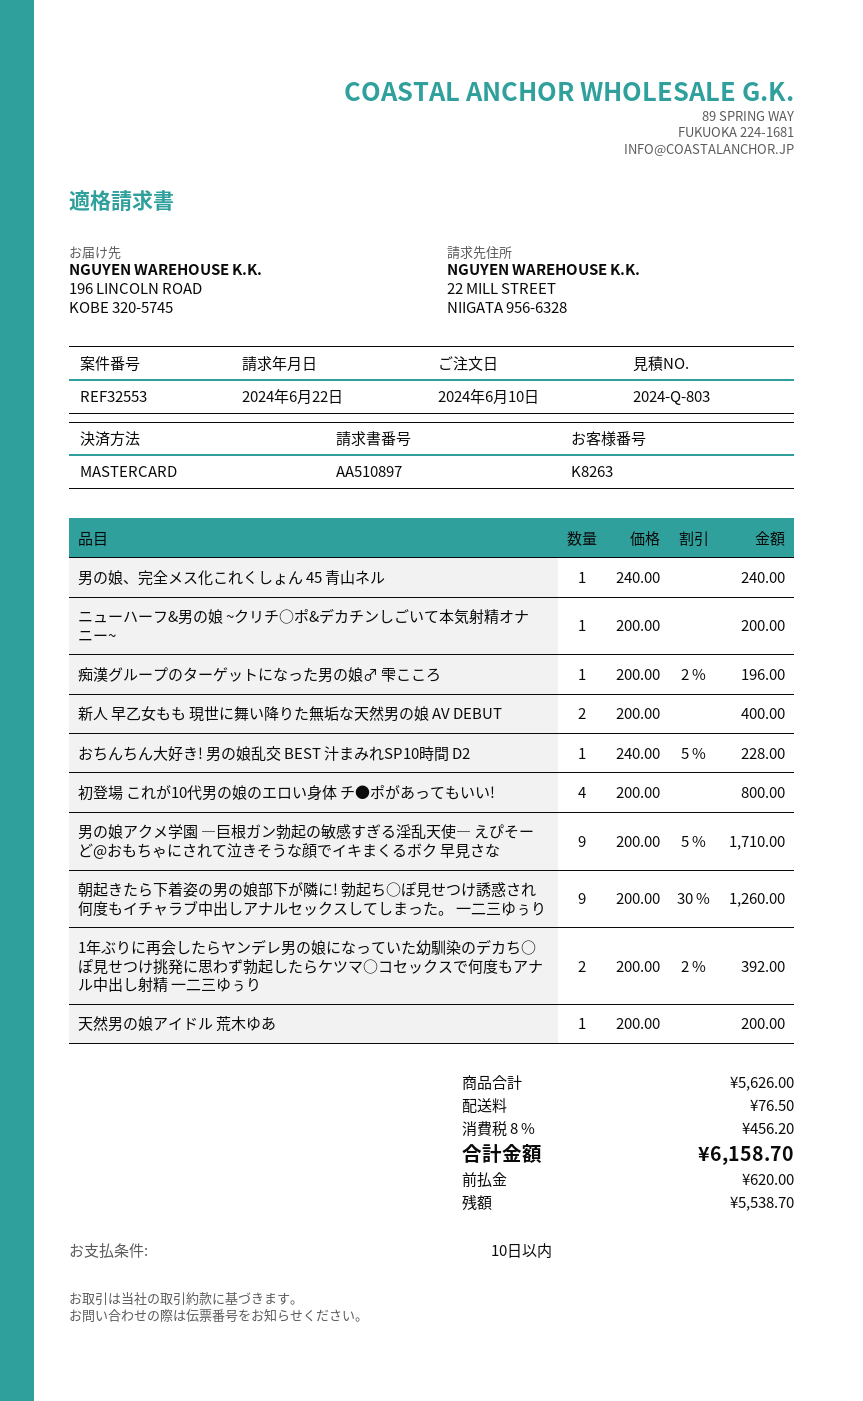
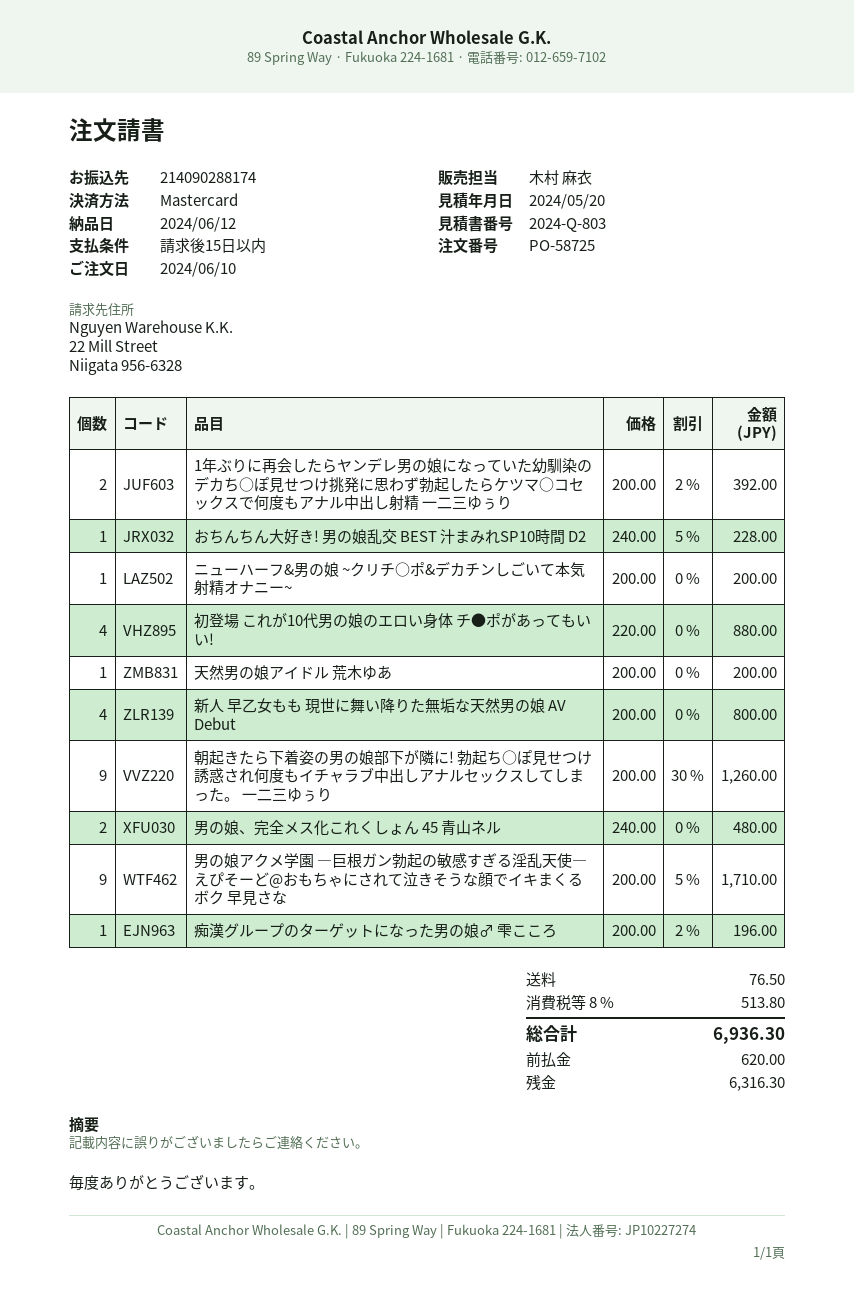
payment terms: 10 days -> 15 days
男の娘、完全メス化これくしょん 45 青山ネル: 1 x 240.00 = 240.00 -> 2 x 240.00 = 480.00
新人 早乙女もも 現世に舞い降りた無垢な天然男の娘 AV DEBUT: 2 x 200.00 = 400.00 -> 4 x 200.00 = 800.00
初登場 これが10代男の娘のエロい身体 チ●ポがあってもいい!: 4 x 200.00 = 800.00 -> 4 x 220.00 = 880.00
tax: 8% = 456.20 -> 8% = 513.80
total: 6158.70 -> 6936.30
balance: 5538.70 -> 6316.30

